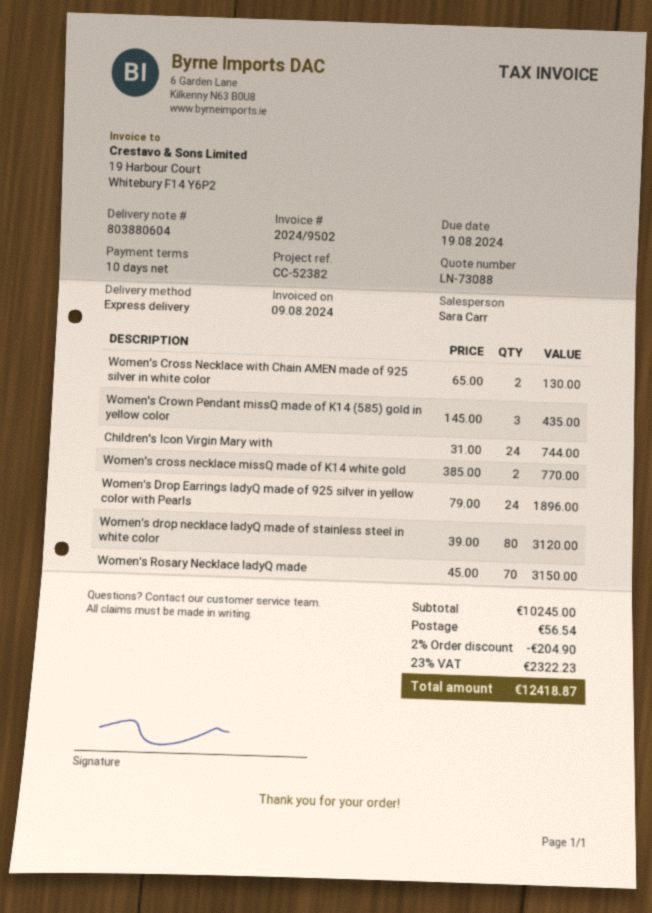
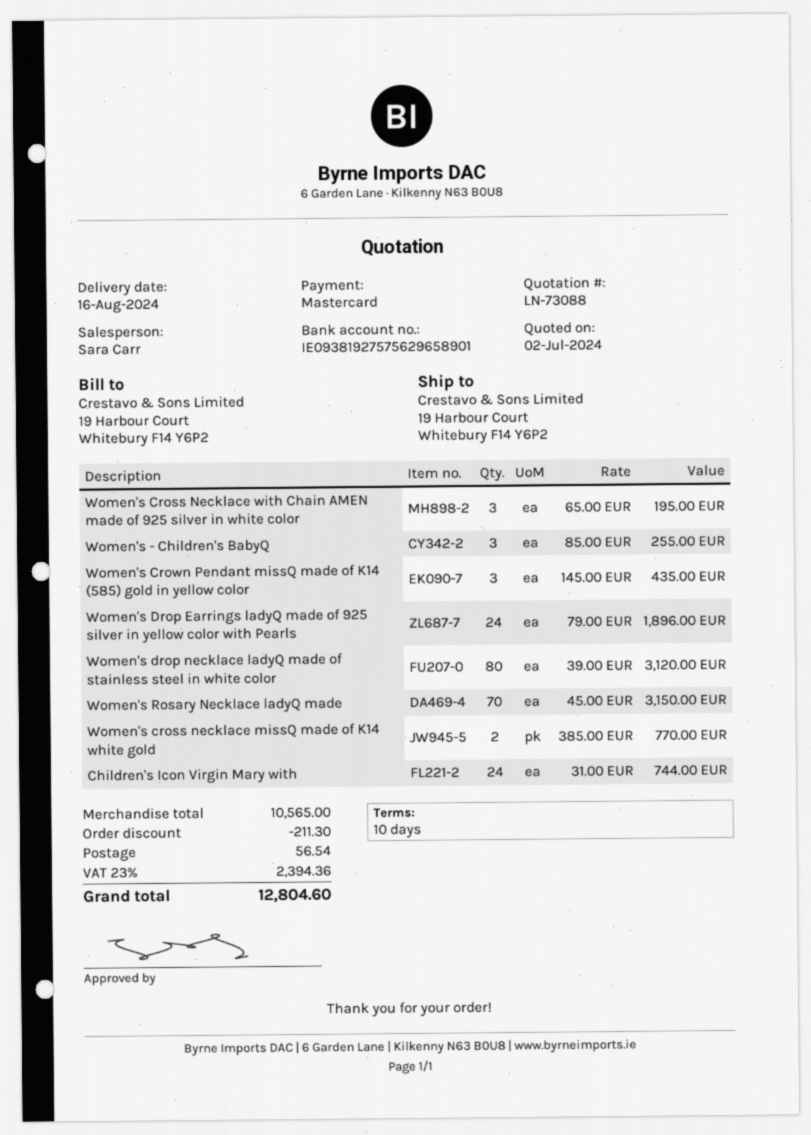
Women's Cross Necklace with Chain AMEN made of 925 silver in white color: 2 x 65.00 = 130.00 -> 3 x 65.00 = 195.00
Women's - Children's BabyQ: none -> 3 x 85.00 = 255.00
subtotal: 10245.00 -> 10565.00
discount: 204.90 -> 211.30
tax: 23% = 2322.23 -> 23% = 2394.36
total: 12418.87 -> 12804.60

